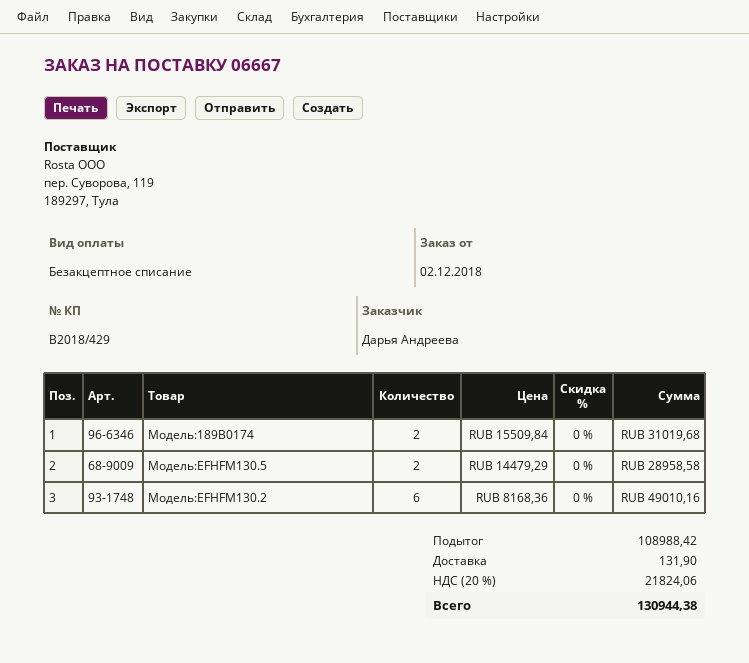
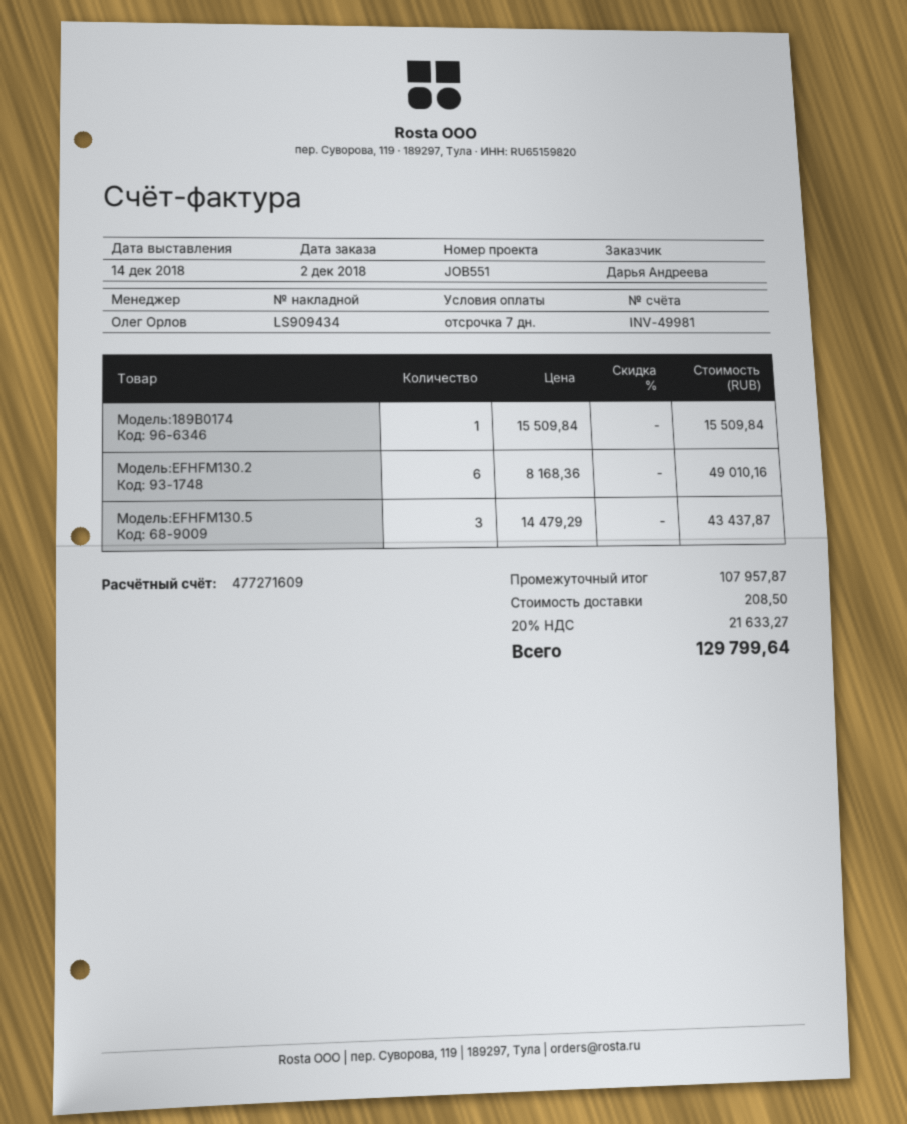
Модель:189B0174: 2 x 15509.84 = 31019.68 -> 1 x 15509.84 = 15509.84
Модель:EFHFM130.5: 2 x 14479.29 = 28958.58 -> 3 x 14479.29 = 43437.87
subtotal: 108988.42 -> 107957.87
shipping: 131.90 -> 208.50
tax: 20% = 21824.06 -> 20% = 21633.27
total: 130944.38 -> 129799.64

